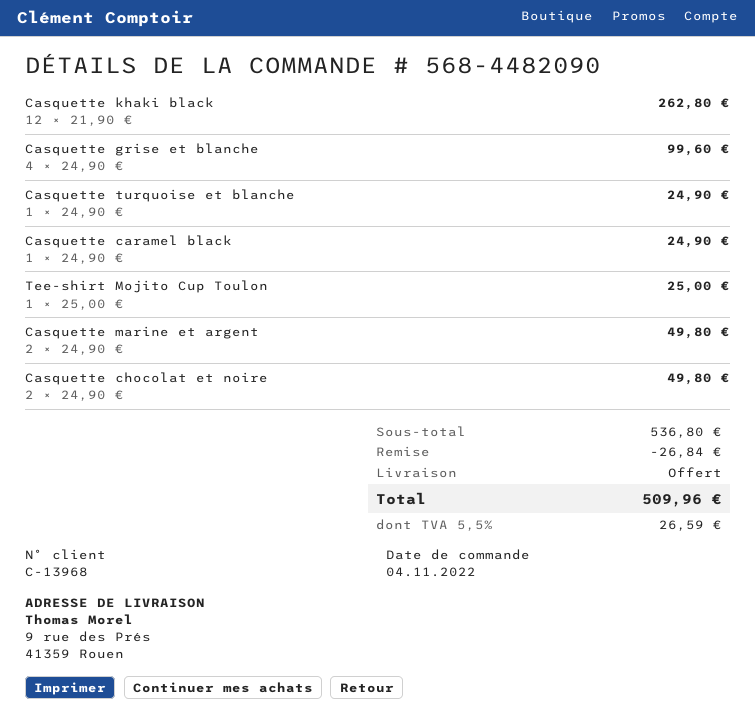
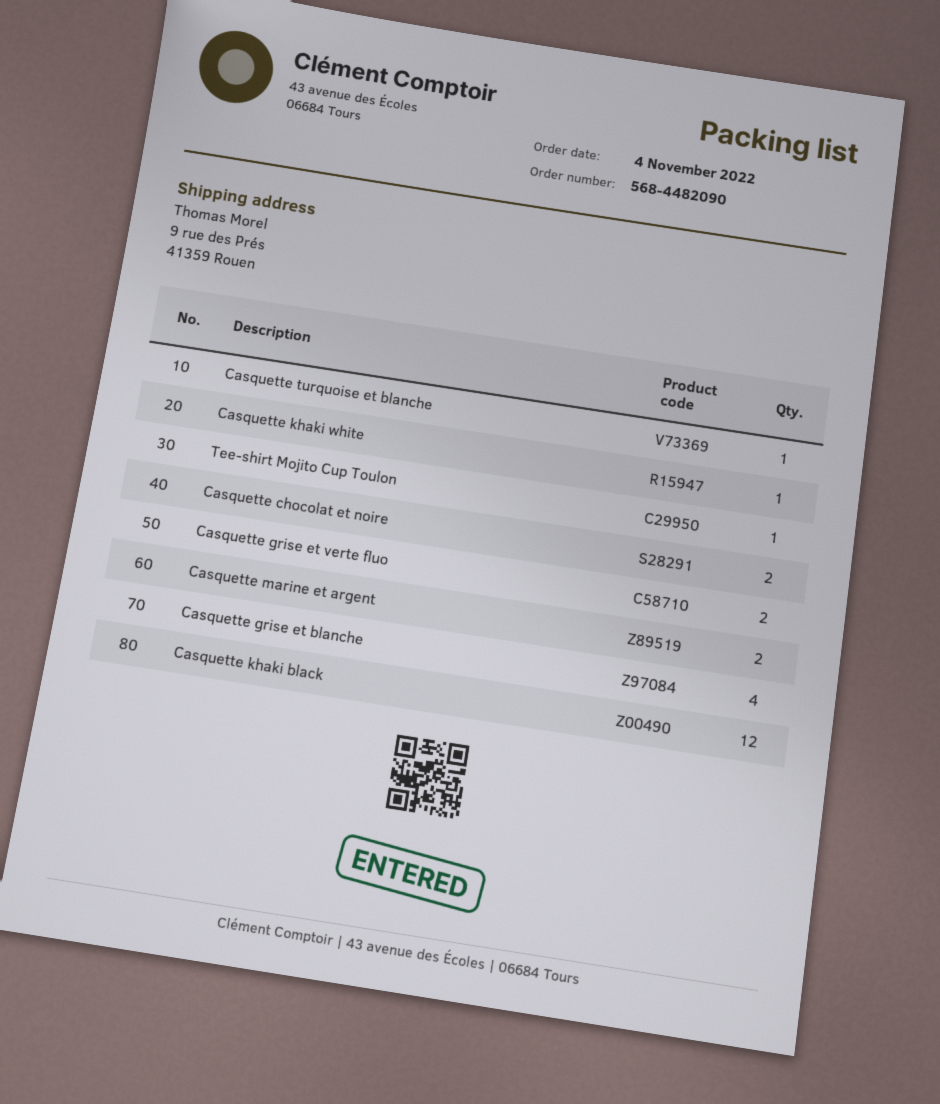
Casquette caramel black: 1 -> none
Casquette khaki white: none -> 1
Casquette grise et verte fluo: none -> 2

